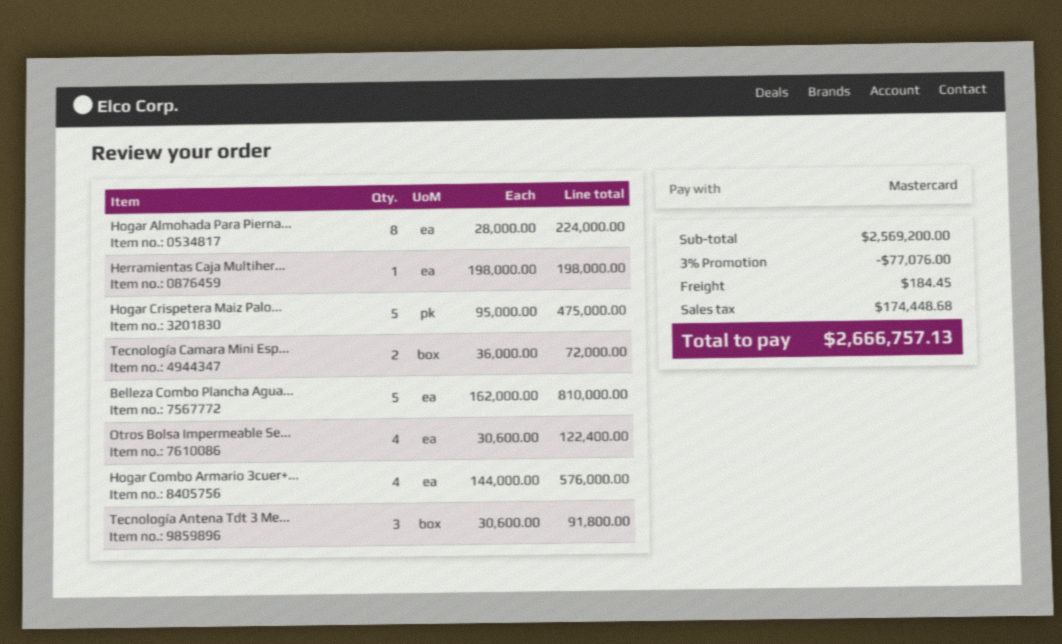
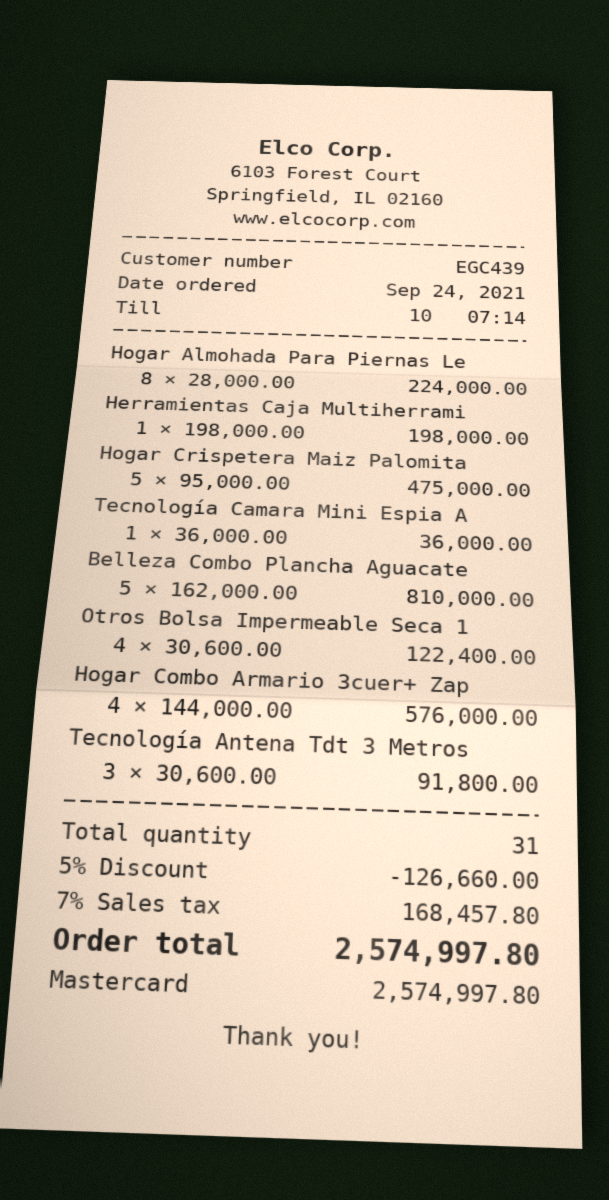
Tecnología Camara Mini Esp...: 2 x 36000.00 = 72000.00 -> 1 x 36000.00 = 36000.00
discount: 3% = 77076.00 -> 5% = 126660.00
shipping: 184.45 -> none
tax: 174448.68 -> 168457.80
total: 2666757.13 -> 2574997.80

